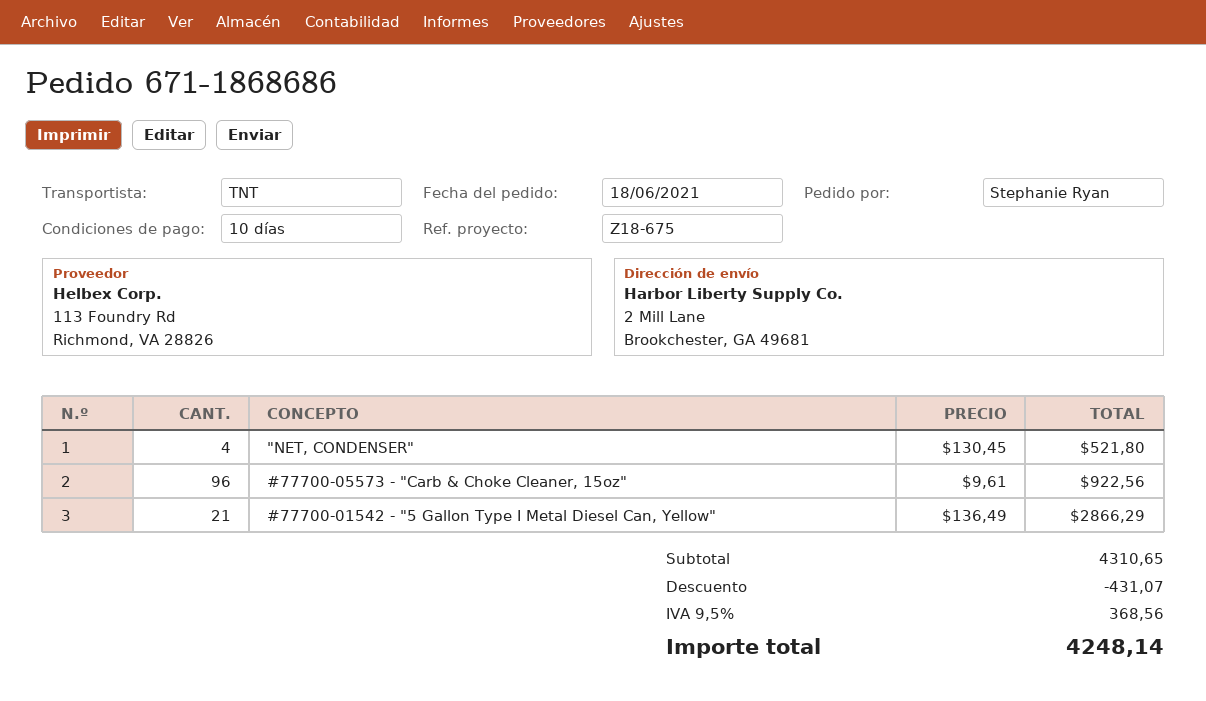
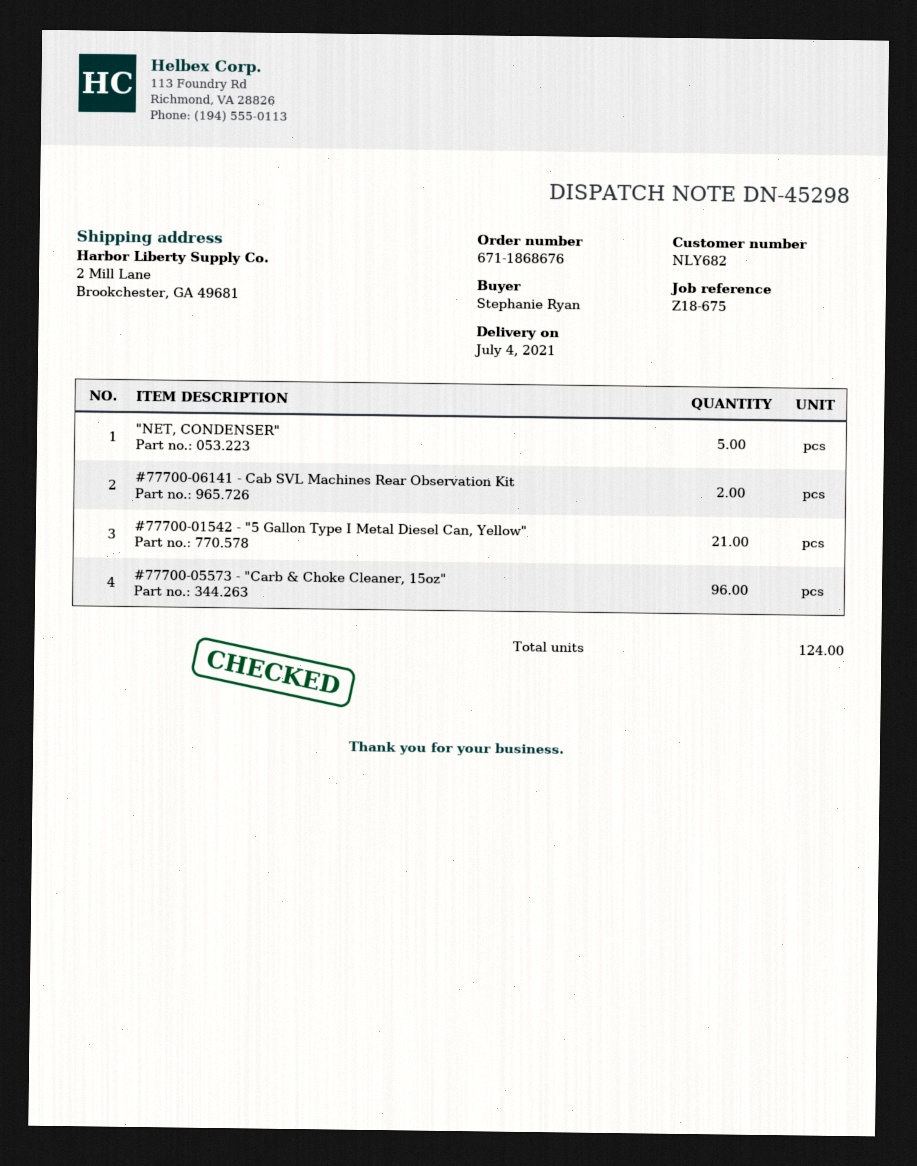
order number: 671-1868686 -> 671-1868676
"NET, CONDENSER": 4 -> 5
#77700-06141 - Cab SVL Machines Rear Observation Kit: none -> 2

